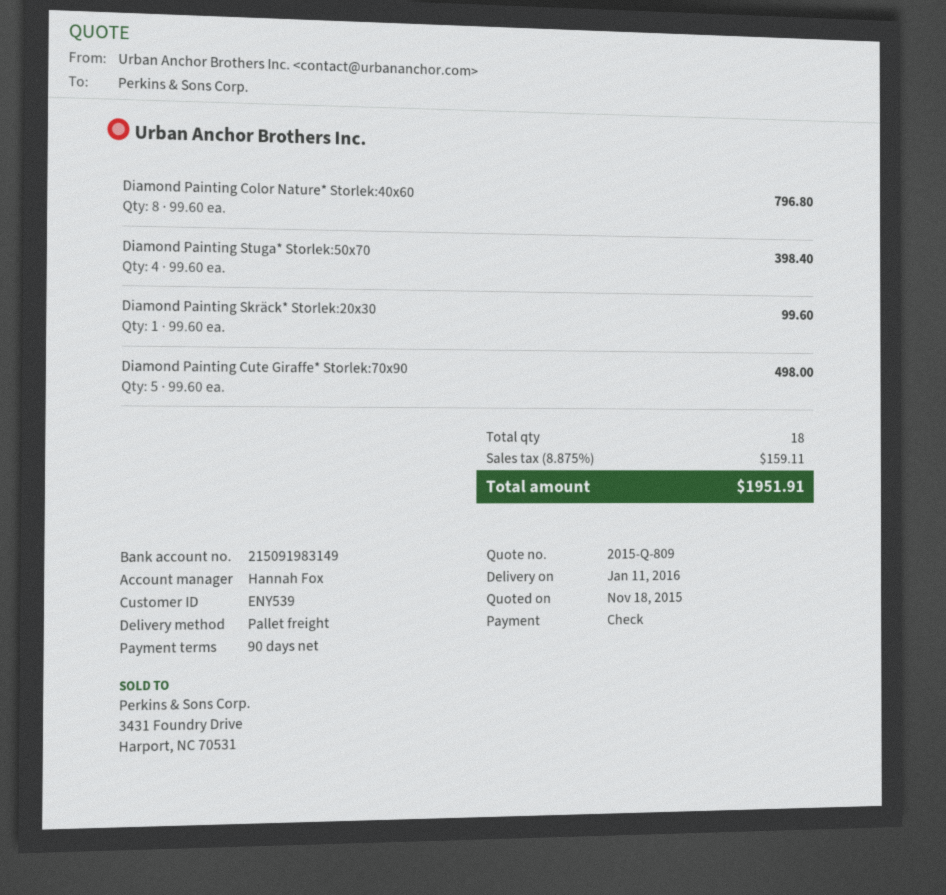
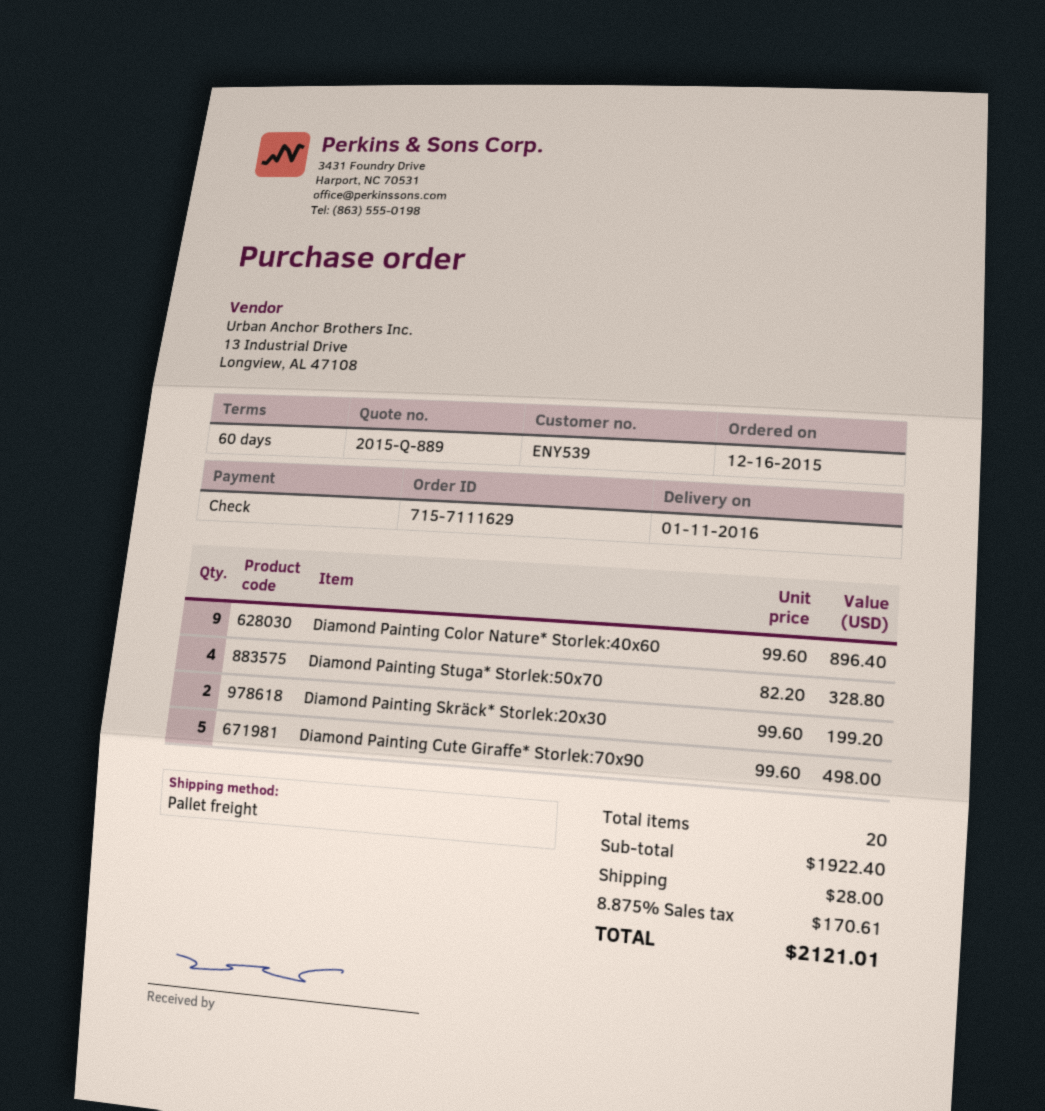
quote number: 2015-Q-809 -> 2015-Q-889
payment terms: 90 days -> 60 days
Diamond Painting Color Nature* Storlek:40x60: 8 x 99.60 = 796.80 -> 9 x 99.60 = 896.40
Diamond Painting Stuga* Storlek:50x70: 4 x 99.60 = 398.40 -> 4 x 82.20 = 328.80
Diamond Painting Skräck* Storlek:20x30: 1 x 99.60 = 99.60 -> 2 x 99.60 = 199.20
total quantity: 18 -> 20
shipping: none -> 28.00
tax: 8.875% = 159.11 -> 8.875% = 170.61
total: 1951.91 -> 2121.01

